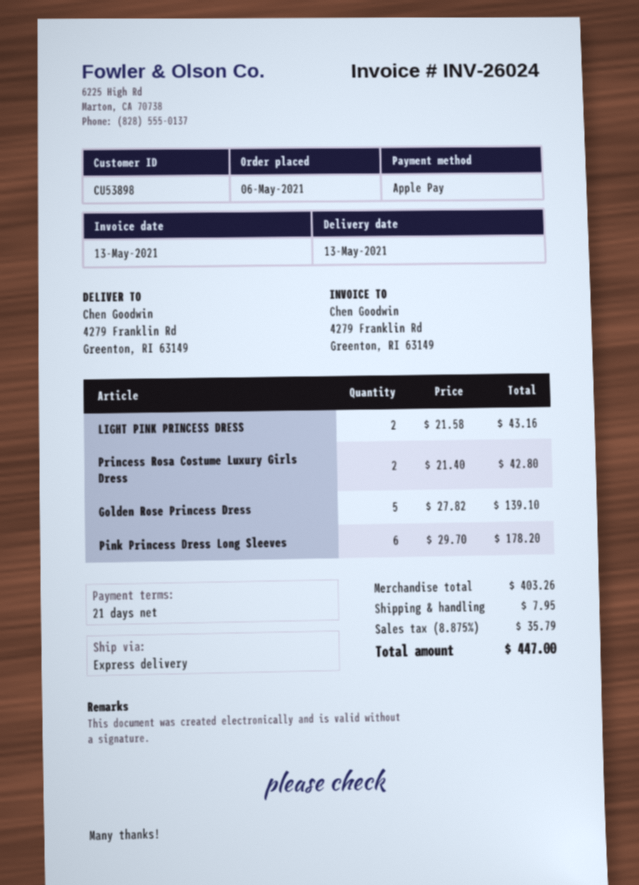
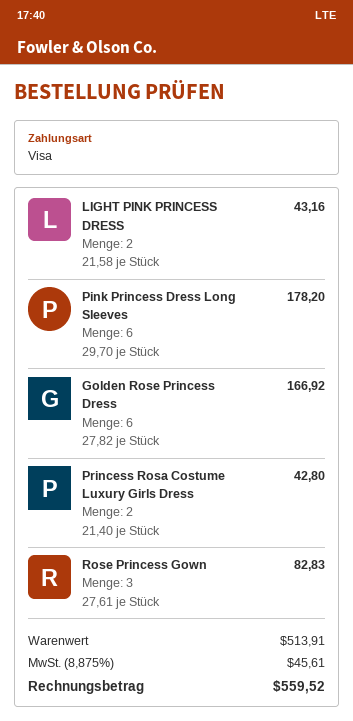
payment method: Apple Pay -> Visa
Golden Rose Princess Dress: 5 x 27.82 = 139.10 -> 6 x 27.82 = 166.92
Rose Princess Gown: none -> 3 x 27.61 = 82.83
subtotal: 403.26 -> 513.91
shipping: 7.95 -> none
tax: 8.875% = 35.79 -> 8.875% = 45.61
total: 447.00 -> 559.52

